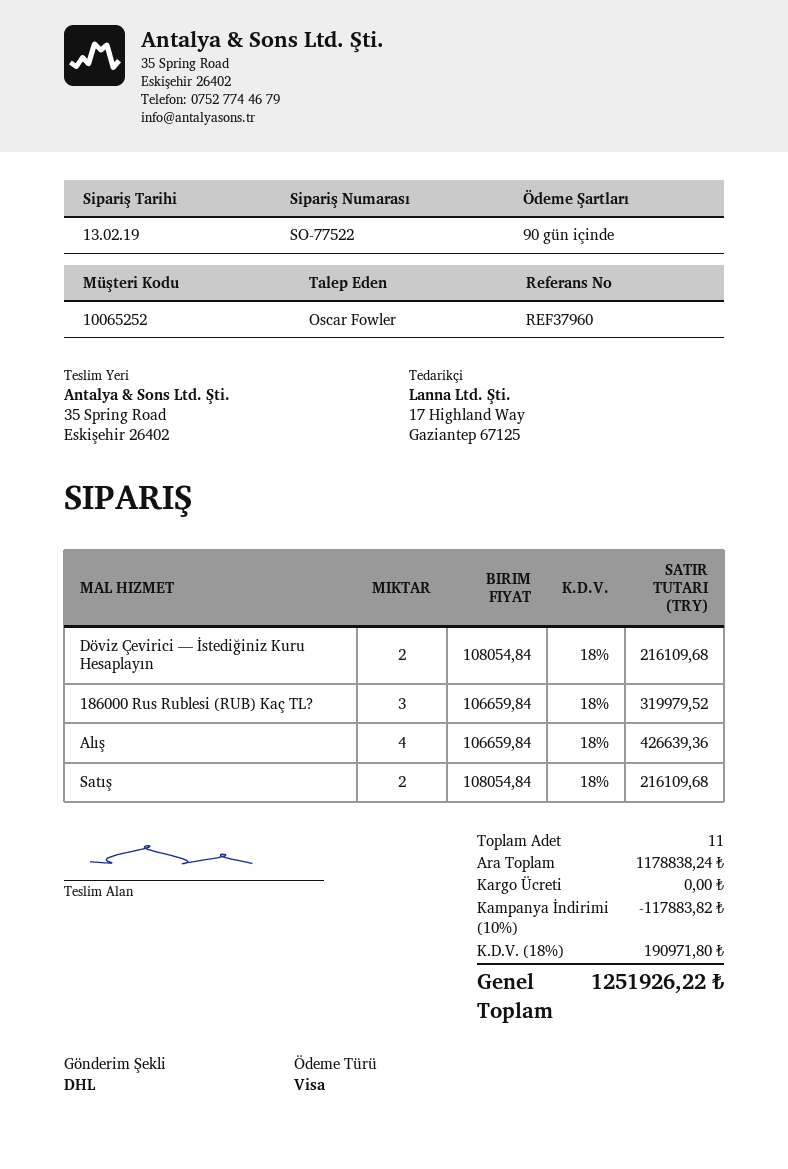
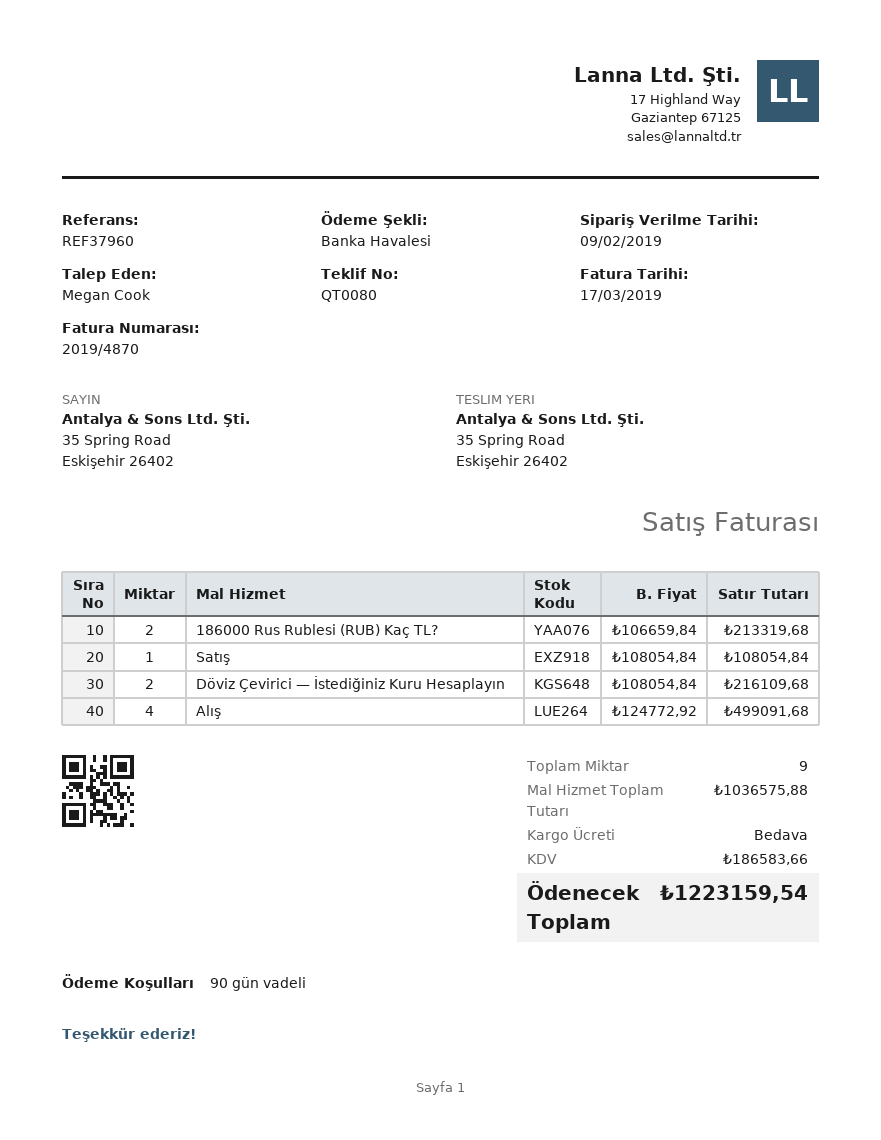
order date: 2019-02-13 -> 2019-02-09
ordered by: Oscar Fowler -> Megan Cook
payment method: Visa -> bank transfer
186000 Rus Rublesi (RUB) Kaç TL?: 3 x 106659.84 = 319979.52 -> 2 x 106659.84 = 213319.68
Alış: 4 x 106659.84 = 426639.36 -> 4 x 124772.92 = 499091.68
Satış: 2 x 108054.84 = 216109.68 -> 1 x 108054.84 = 108054.84
total quantity: 11 -> 9
subtotal: 1178838.24 -> 1036575.88
discount: 10% = 117883.82 -> none
tax: 190971.80 -> 186583.66
total: 1251926.22 -> 1223159.54

